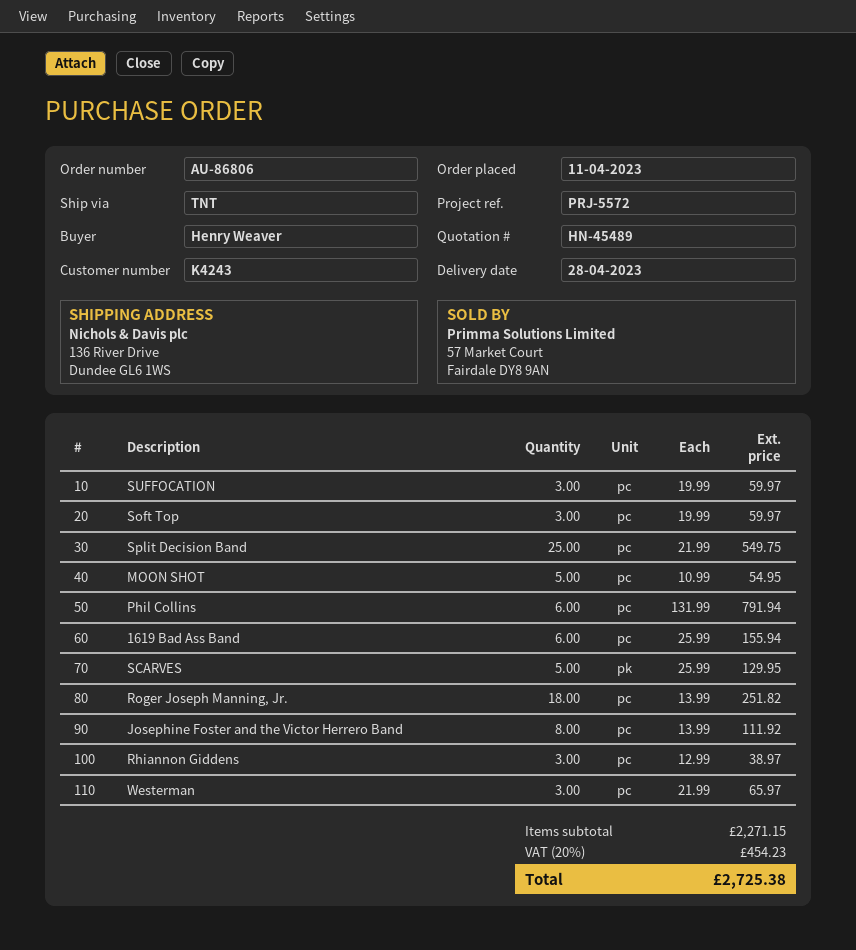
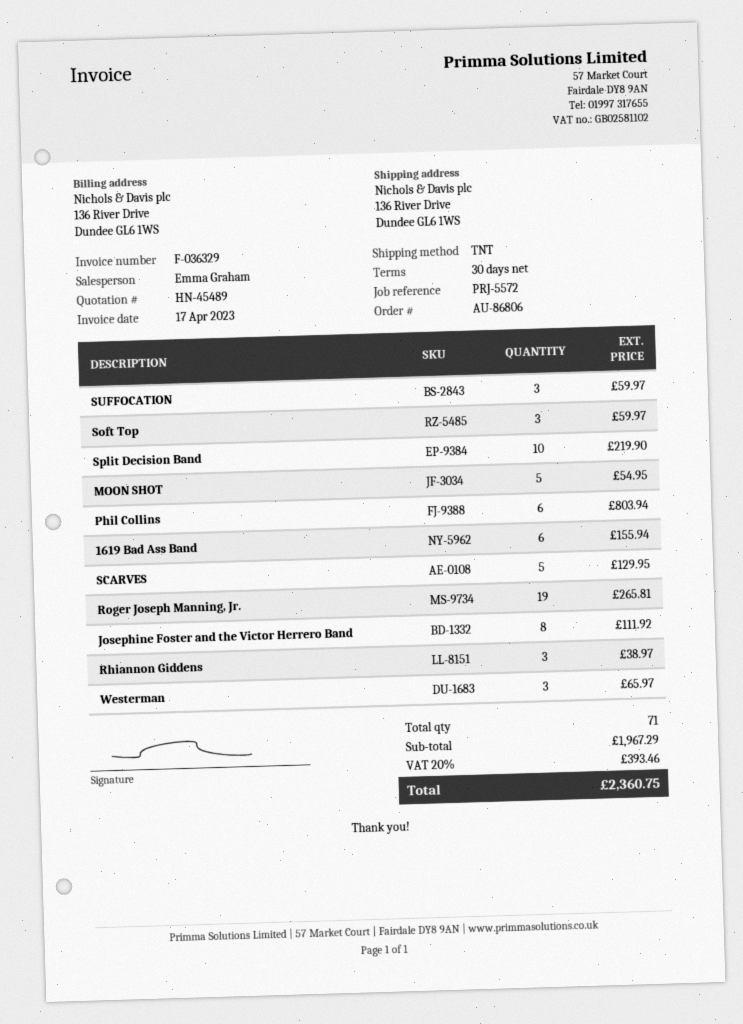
Split Decision Band: 25 for 549.75 -> 10 for 219.90
Phil Collins: 6 for 791.94 -> 6 for 803.94
Roger Joseph Manning, Jr.: 18 for 251.82 -> 19 for 265.81
subtotal: 2271.15 -> 1967.29
tax: 20% = 454.23 -> 20% = 393.46
total: 2725.38 -> 2360.75

